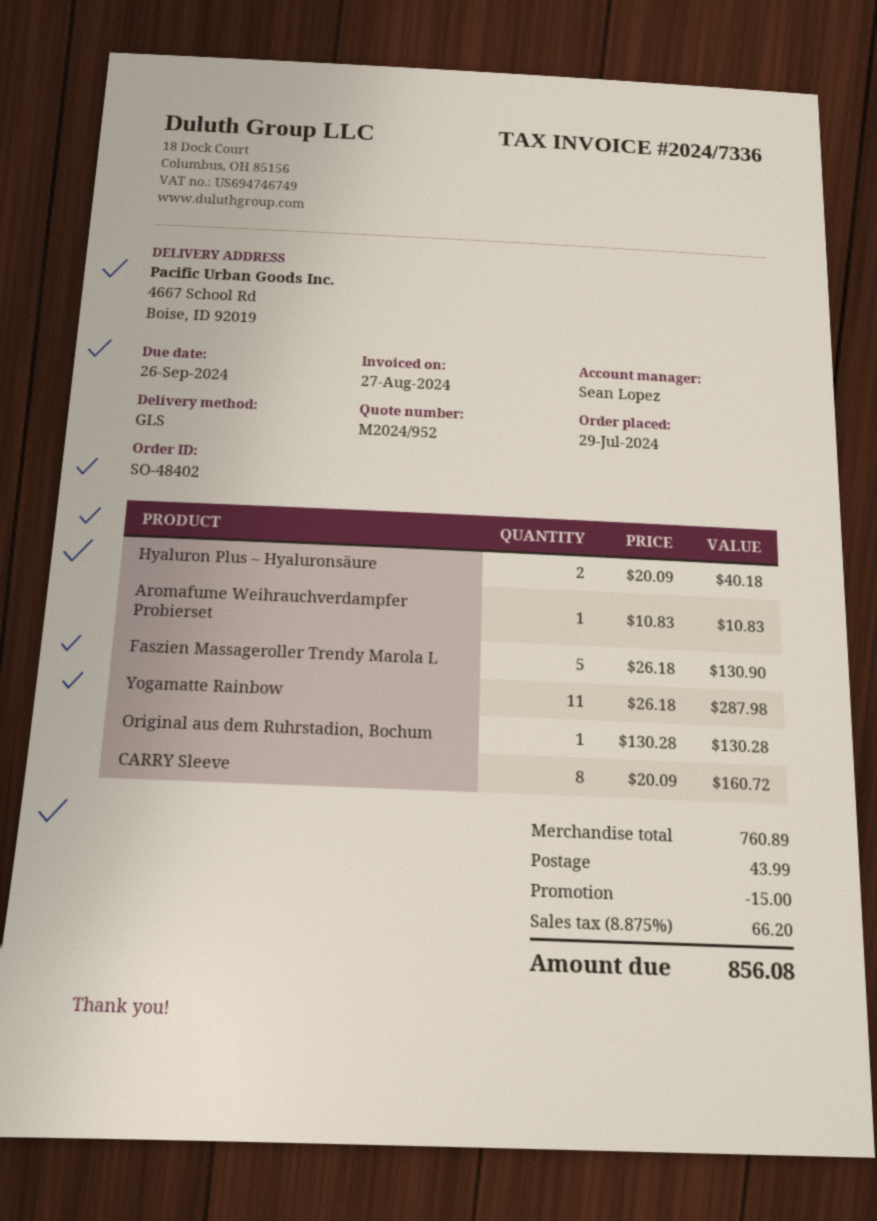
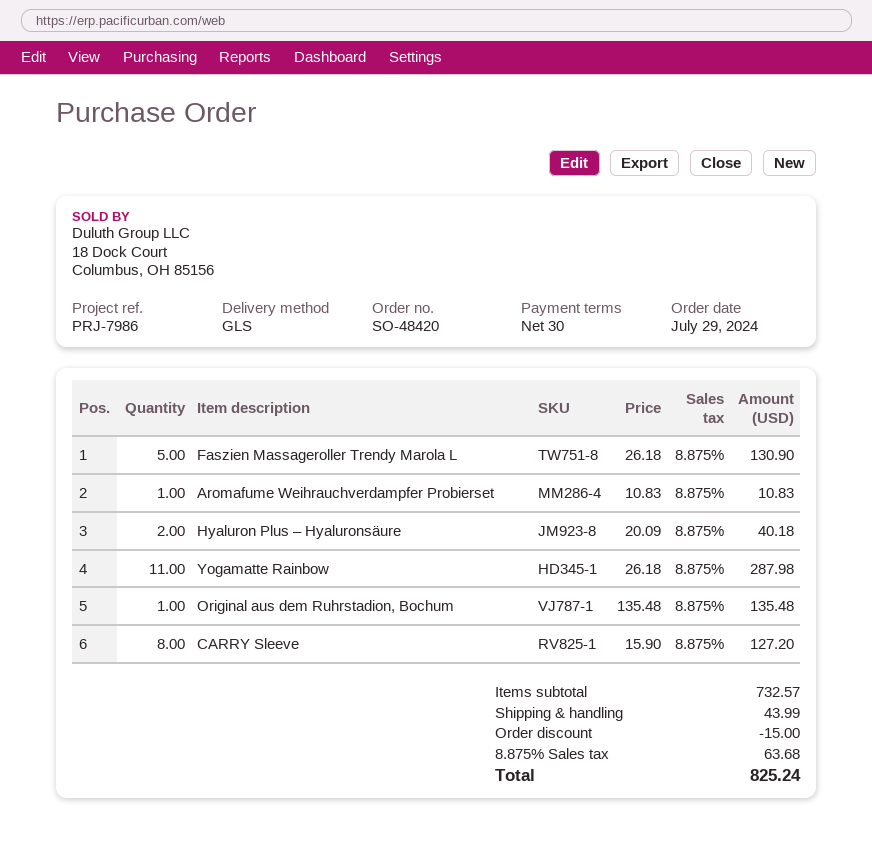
order number: SO-48402 -> SO-48420
Original aus dem Ruhrstadion, Bochum: 1 x 130.28 = 130.28 -> 1 x 135.48 = 135.48
CARRY Sleeve: 8 x 20.09 = 160.72 -> 8 x 15.90 = 127.20
subtotal: 760.89 -> 732.57
tax: 8.875% = 66.20 -> 8.875% = 63.68
total: 856.08 -> 825.24

